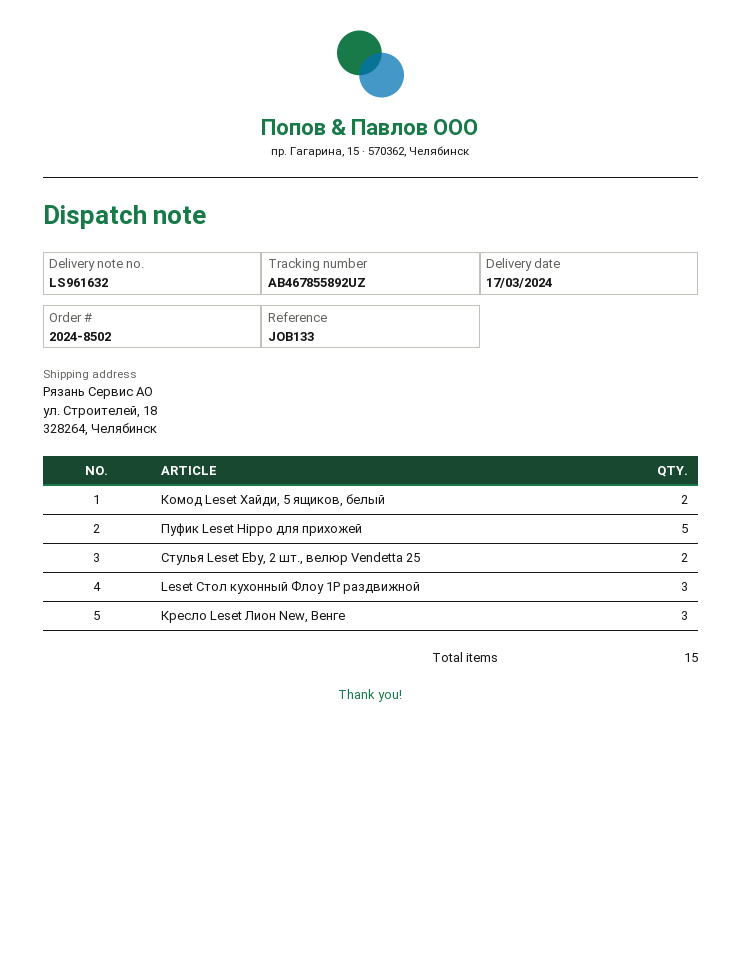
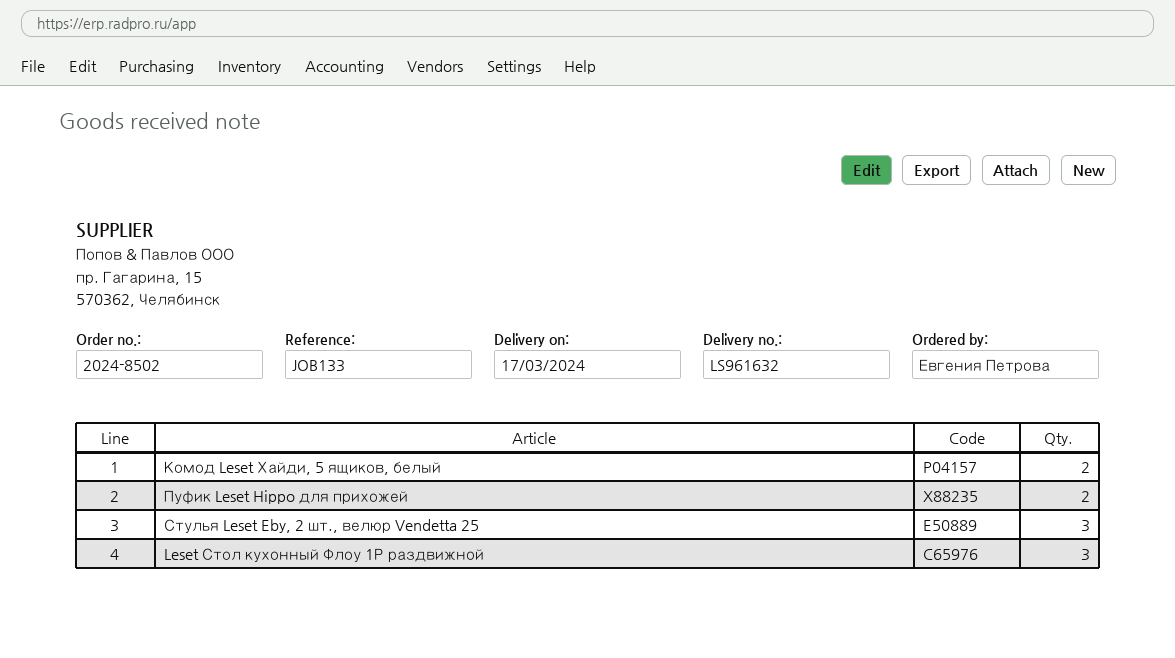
Пуфик Leset Hippo для прихожей: 5 -> 2
Стулья Leset Eby, 2 шт., велюр Vendetta 25: 2 -> 3
Кресло Leset Лион New, Венге: 3 -> none

